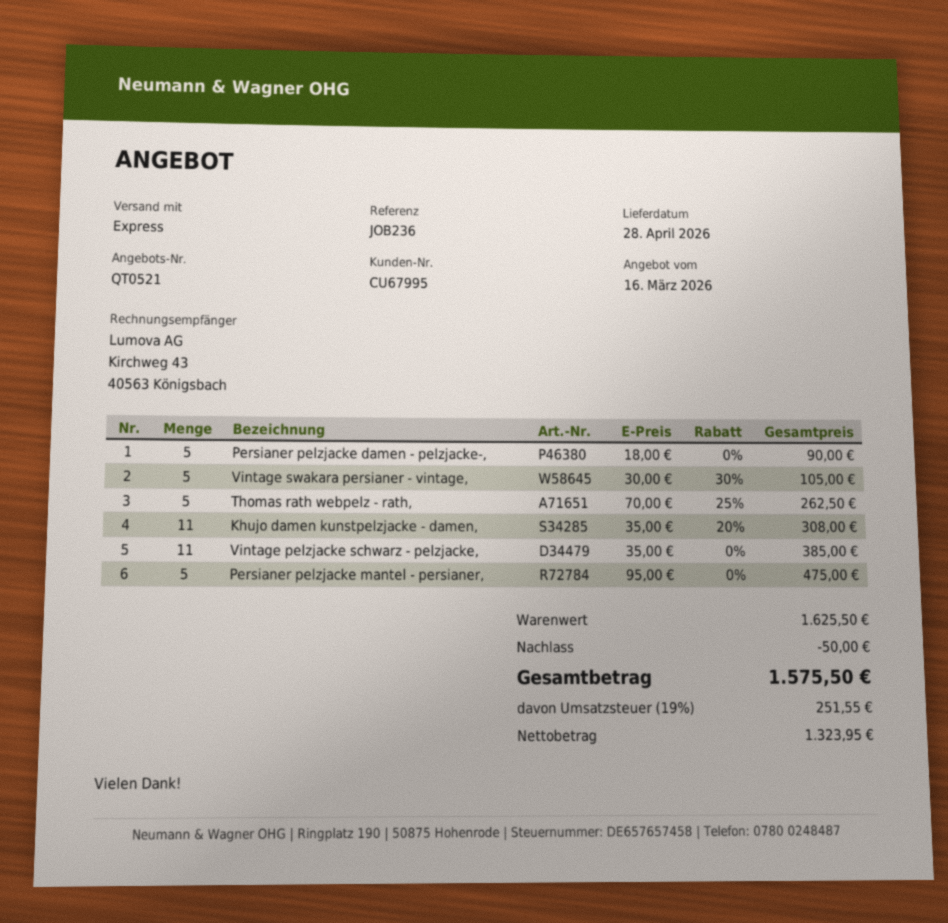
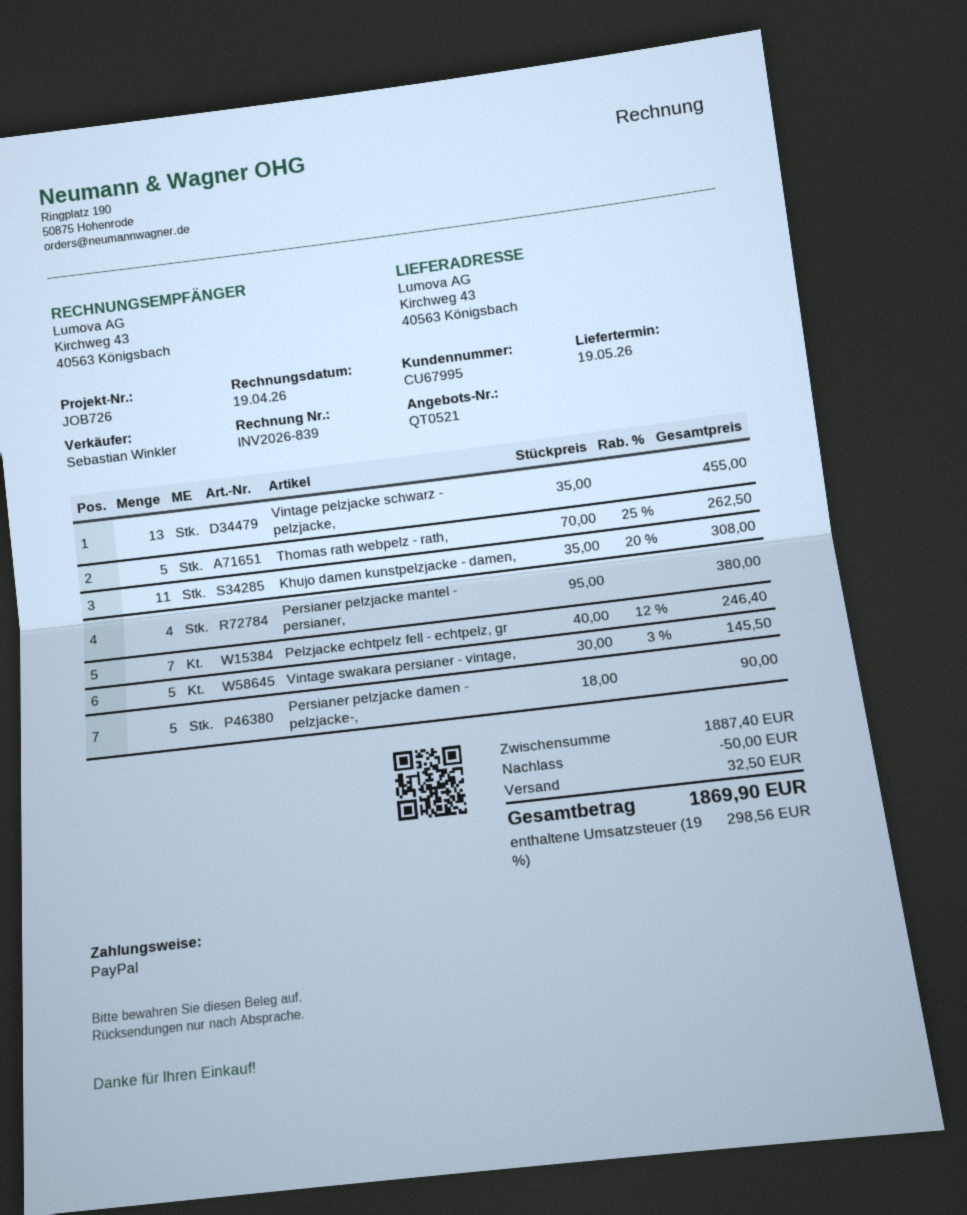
delivery date: 2026-04-28 -> 2026-05-19
reference: JOB236 -> JOB726
Vintage swakara persianer - vintage,: 5 x 30.00 - 30% = 105.00 -> 5 x 30.00 - 3% = 145.50
Vintage pelzjacke schwarz - pelzjacke,: 11 x 35.00 = 385.00 -> 13 x 35.00 = 455.00
Persianer pelzjacke mantel - persianer,: 5 x 95.00 = 475.00 -> 4 x 95.00 = 380.00
Pelzjacke echtpelz fell - echtpelz, gr: none -> 7 x 40.00 - 12% = 246.40
subtotal: 1625.50 -> 1887.40
shipping: none -> 32.50
tax: 19% = 251.55 -> 19% = 298.56
total: 1575.50 -> 1869.90

